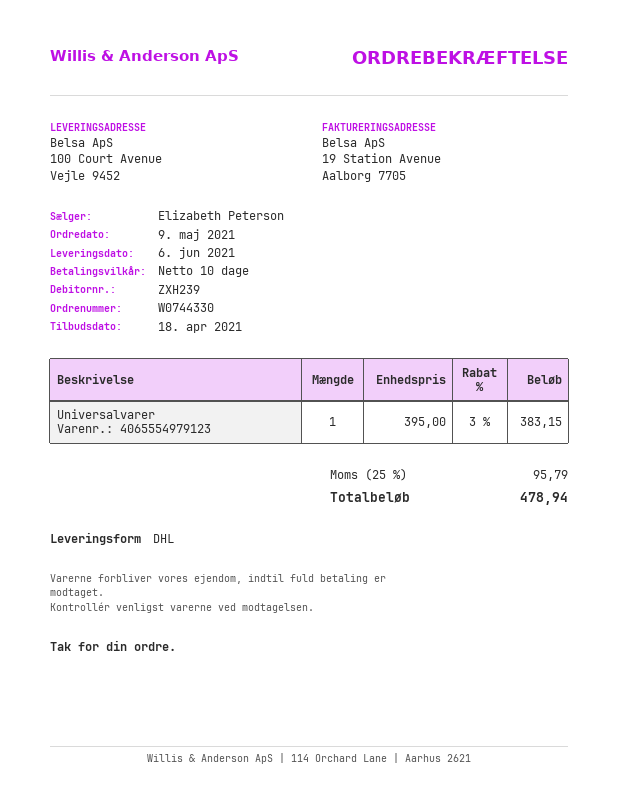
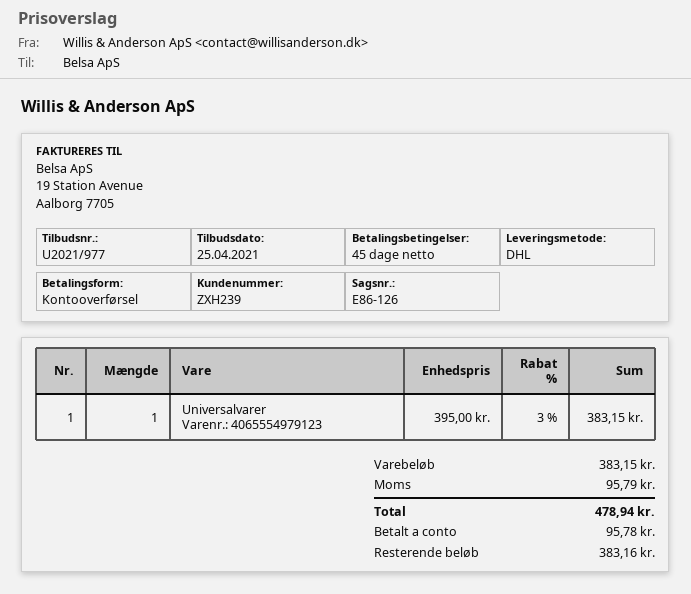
quote date: 2021-04-18 -> 2021-04-25
payment terms: 10 days -> 45 days

